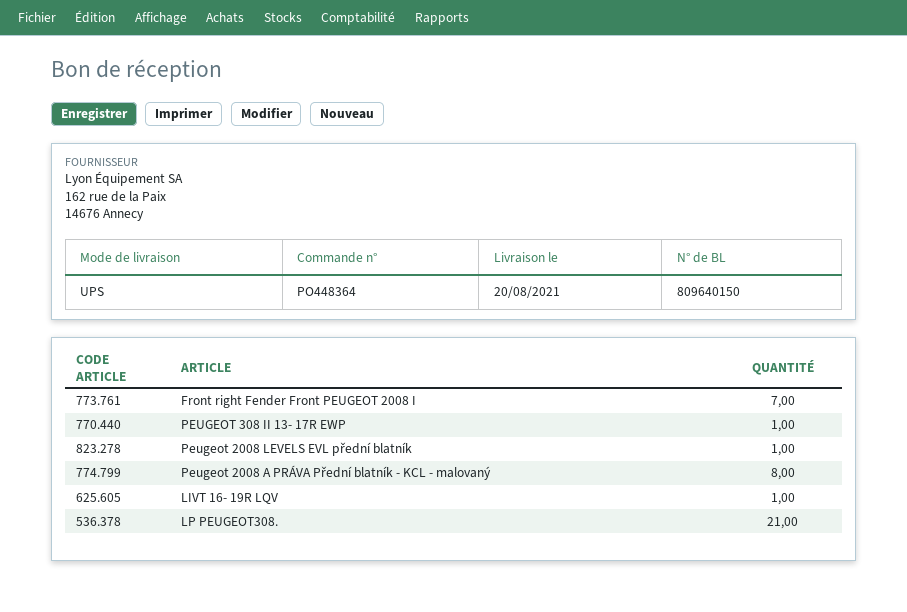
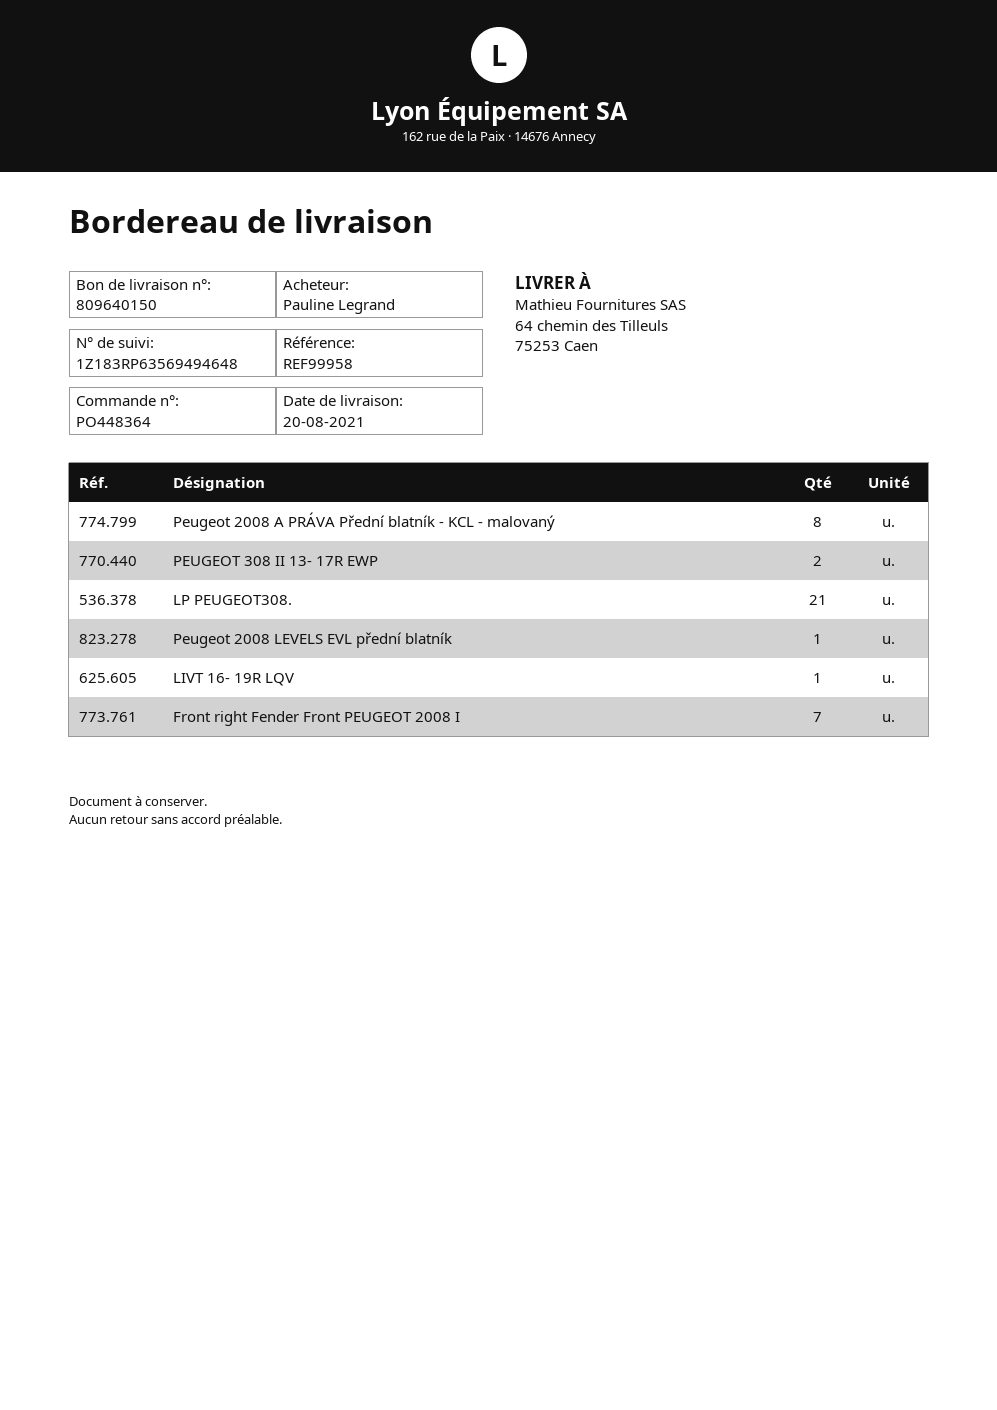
PEUGEOT 308 II 13- 17R EWP: 1 -> 2

